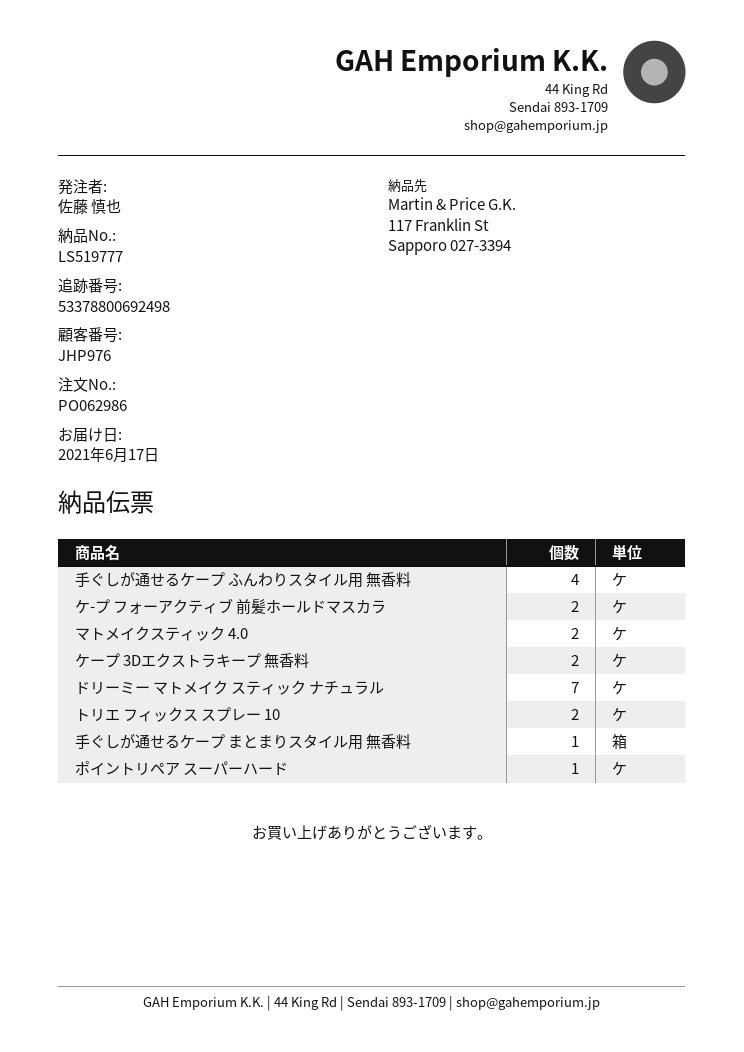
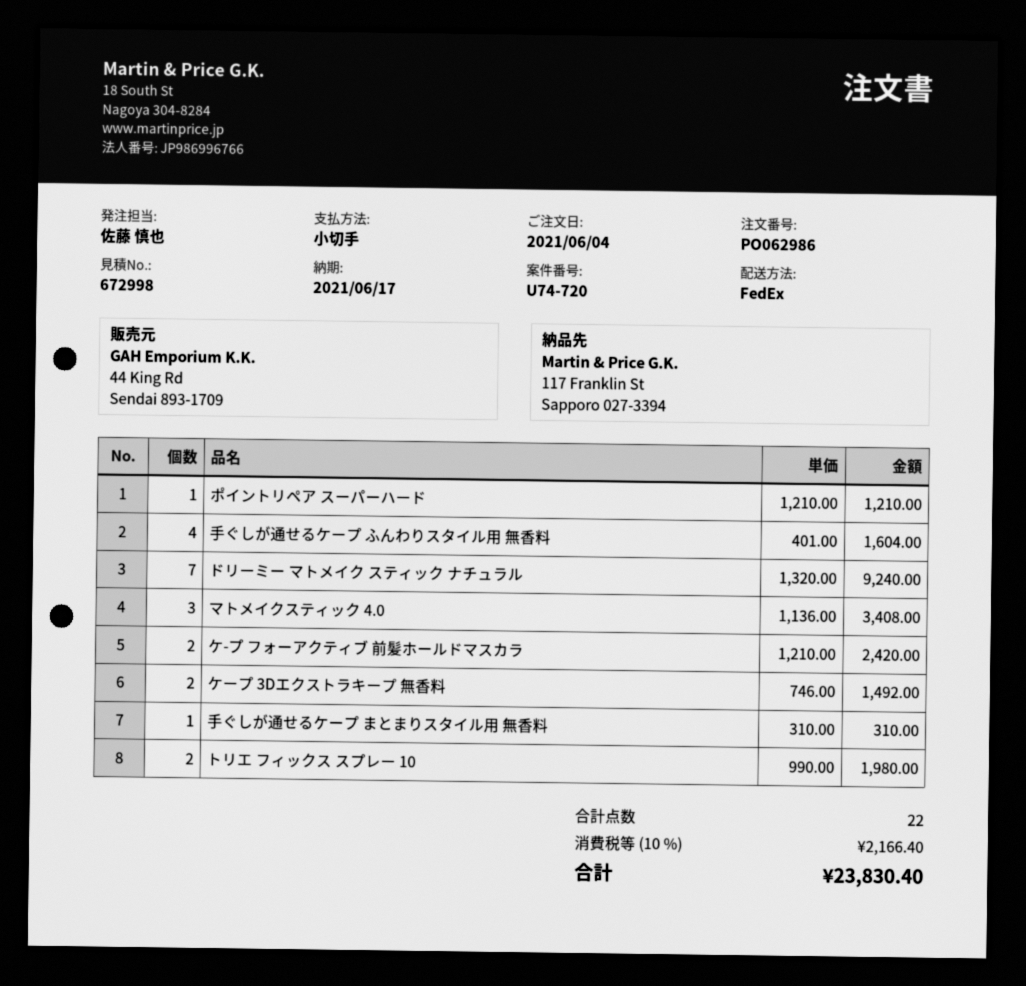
マトメイクスティック 4.0: 2 -> 3

